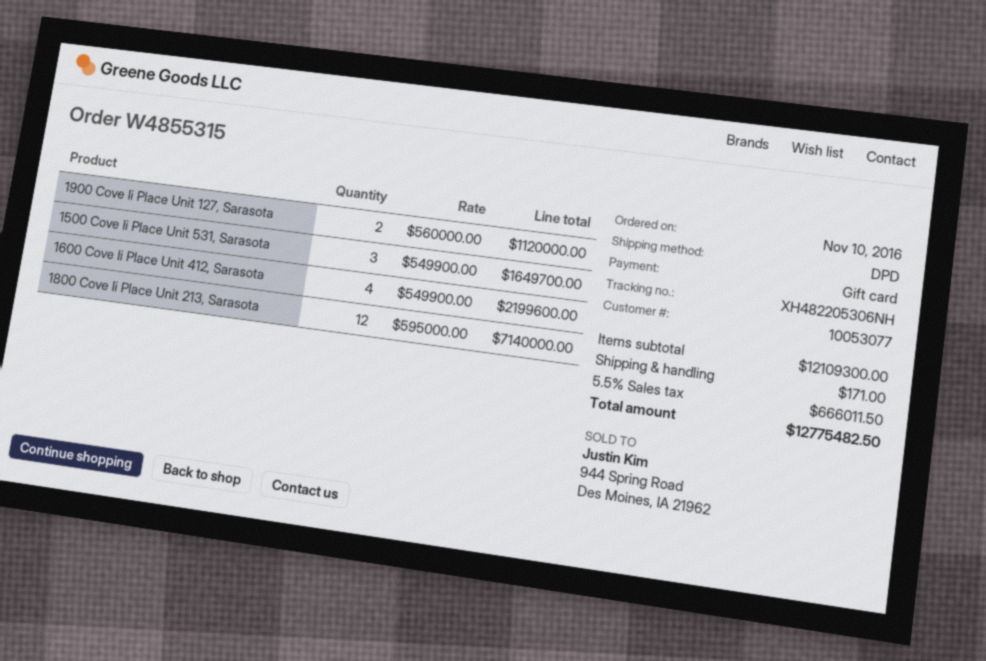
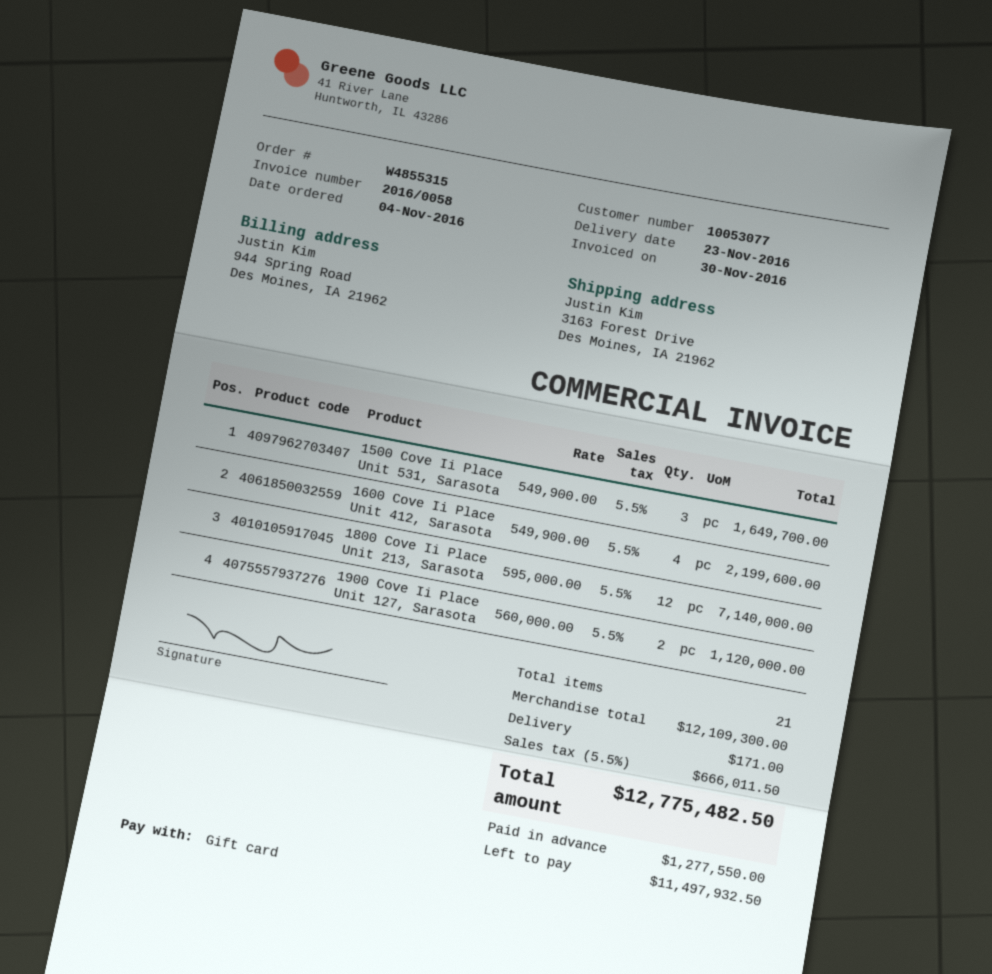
order date: 2016-11-10 -> 2016-11-04

